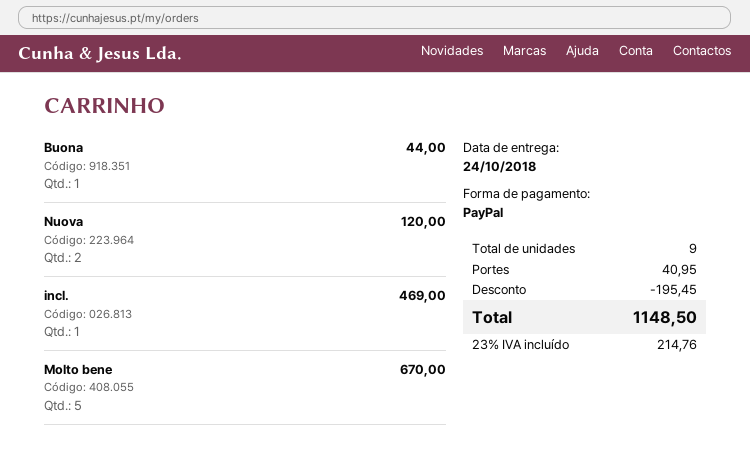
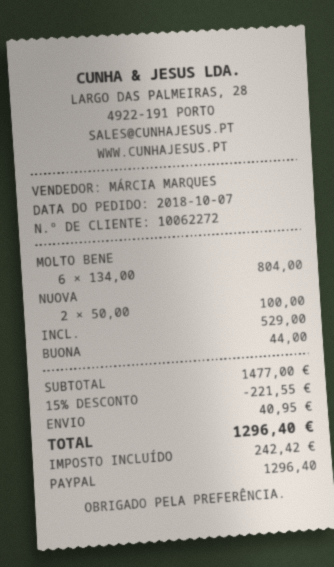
Nuova: 2 for 120.00 -> 2 for 100.00
incl.: 1 for 469.00 -> 1 for 529.00
Molto bene: 5 for 670.00 -> 6 for 804.00
discount: 195.45 -> 221.55
tax: 214.76 -> 242.42
total: 1148.50 -> 1296.40

